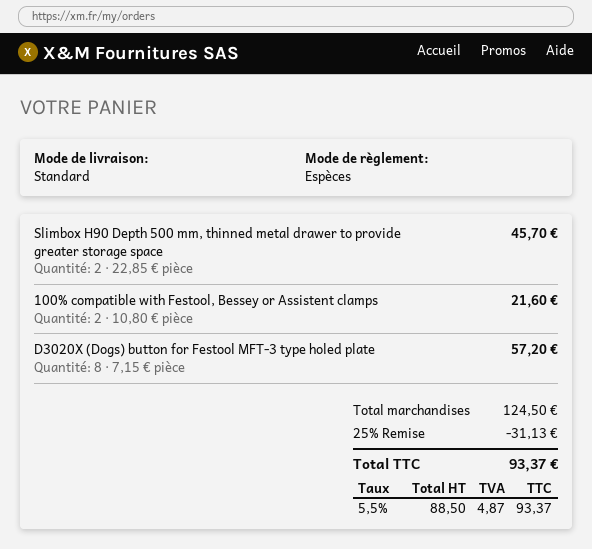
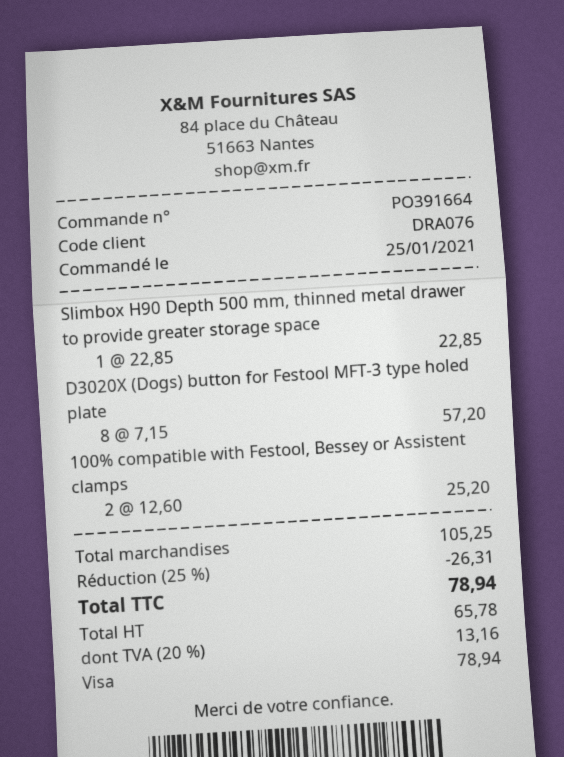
payment method: cash -> Visa
Slimbox H90 Depth 500 mm, thinned metal drawer to provide greater storage space: 2 x 22.85 = 45.70 -> 1 x 22.85 = 22.85
100% compatible with Festool, Bessey or Assistent clamps: 2 x 10.80 = 21.60 -> 2 x 12.60 = 25.20
subtotal: 124.50 -> 105.25
discount: 25% = 31.13 -> 25% = 26.31
net: 88.50 -> 65.78
tax: 5.5% = 4.87 -> 20% = 13.16
total: 93.37 -> 78.94

